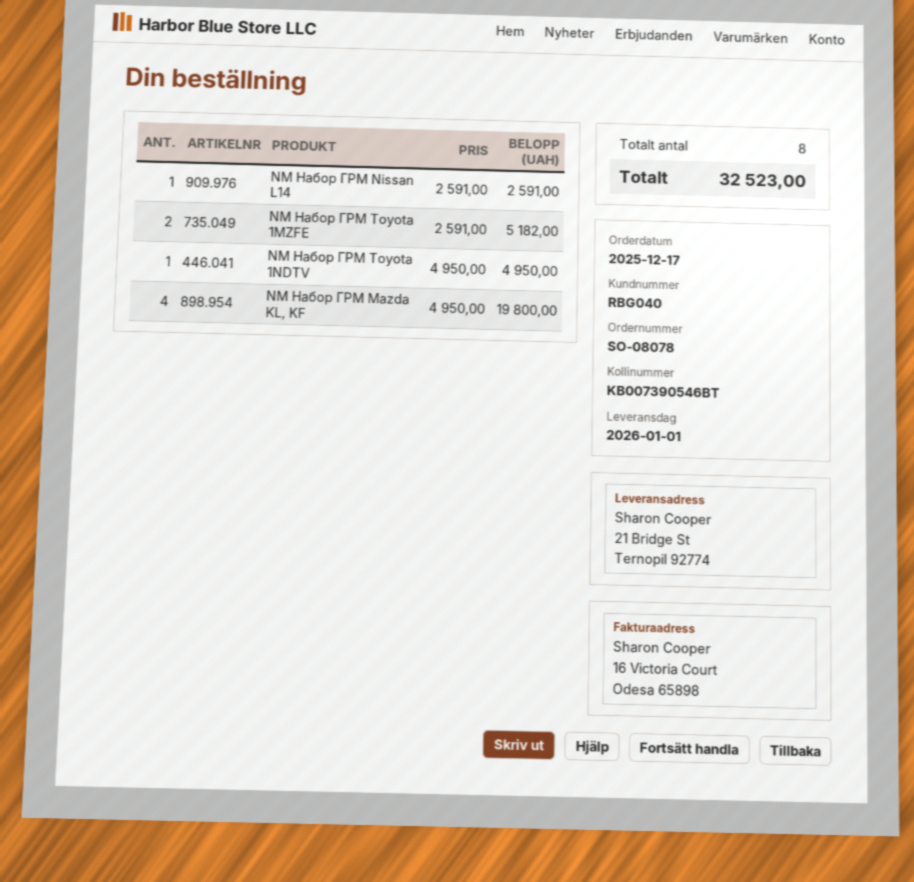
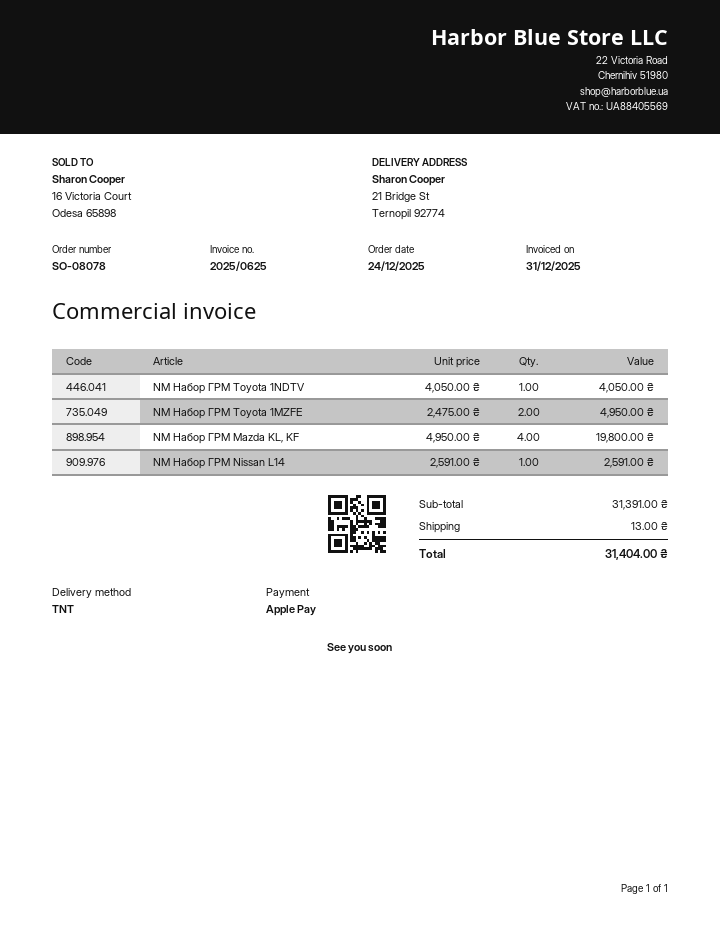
order date: 2025-12-17 -> 2025-12-24
NM Набор ГРМ Toyota 1MZFE: 2 x 2591.00 = 5182.00 -> 2 x 2475.00 = 4950.00
NM Набор ГРМ Toyota 1NDTV: 1 x 4950.00 = 4950.00 -> 1 x 4050.00 = 4050.00
shipping: none -> 13.00
total: 32523.00 -> 31404.00

